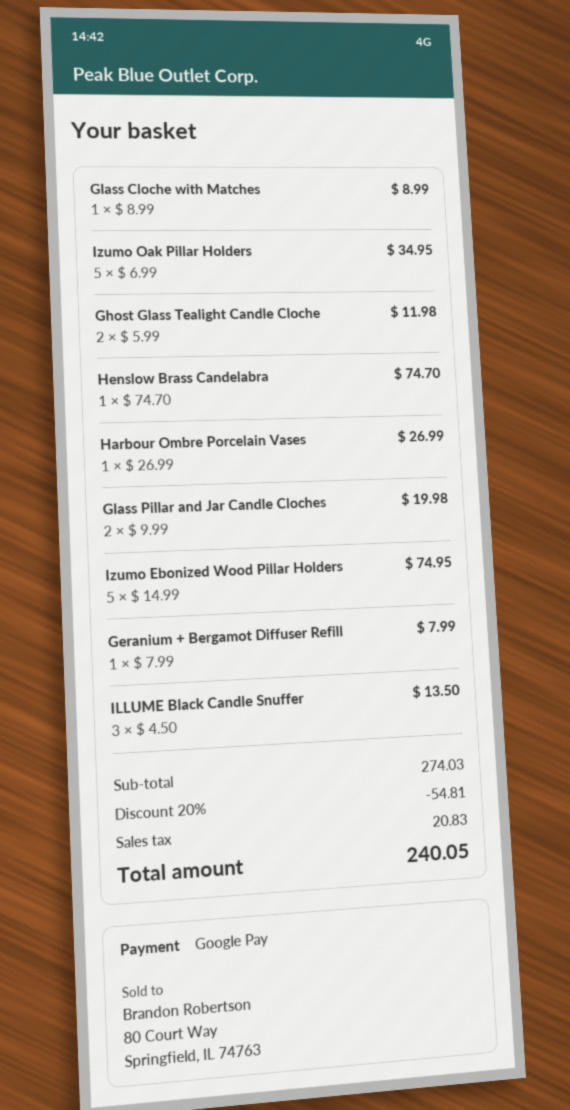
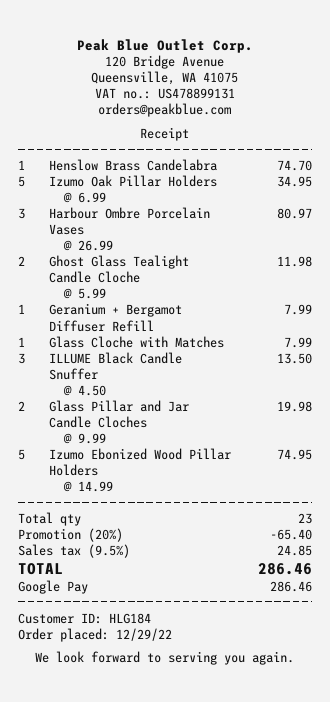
Glass Cloche with Matches: 1 x 8.99 = 8.99 -> 1 x 7.99 = 7.99
Harbour Ombre Porcelain Vases: 1 x 26.99 = 26.99 -> 3 x 26.99 = 80.97
discount: 20% = 54.81 -> 20% = 65.40
tax: 20.83 -> 24.85
total: 240.05 -> 286.46

